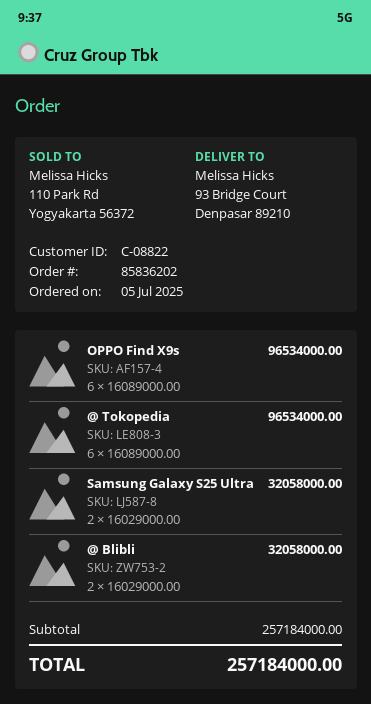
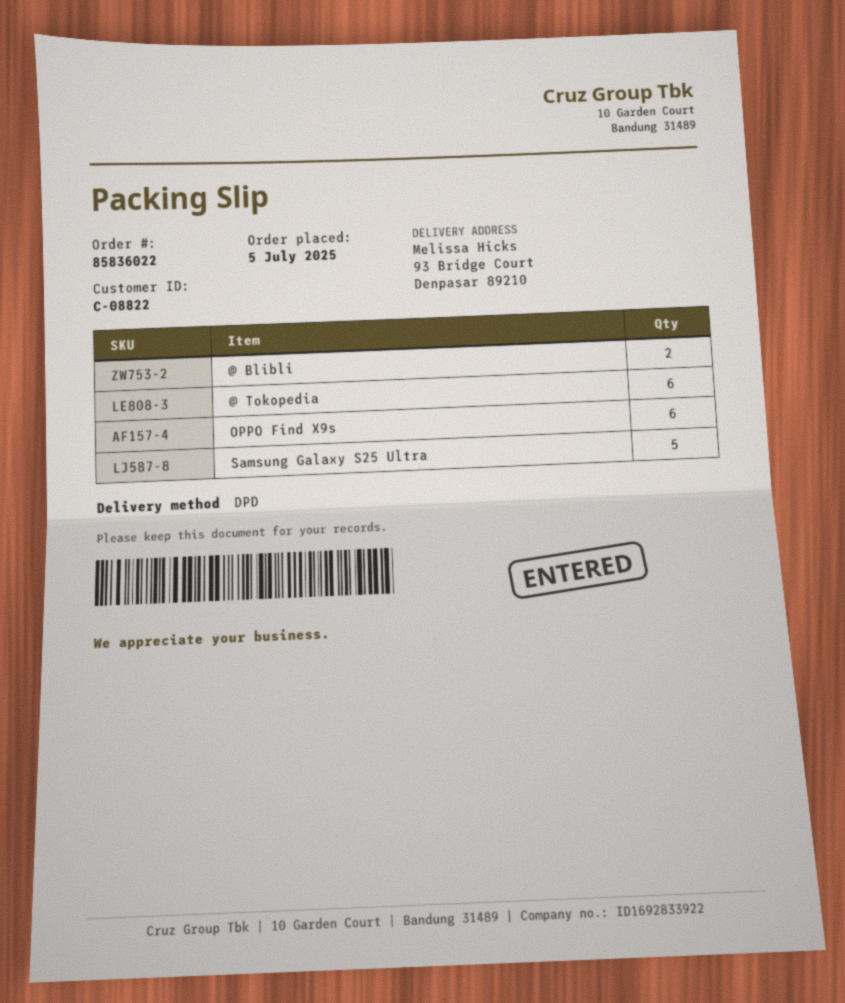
order number: 85836202 -> 85836022
Samsung Galaxy S25 Ultra: 2 -> 5

